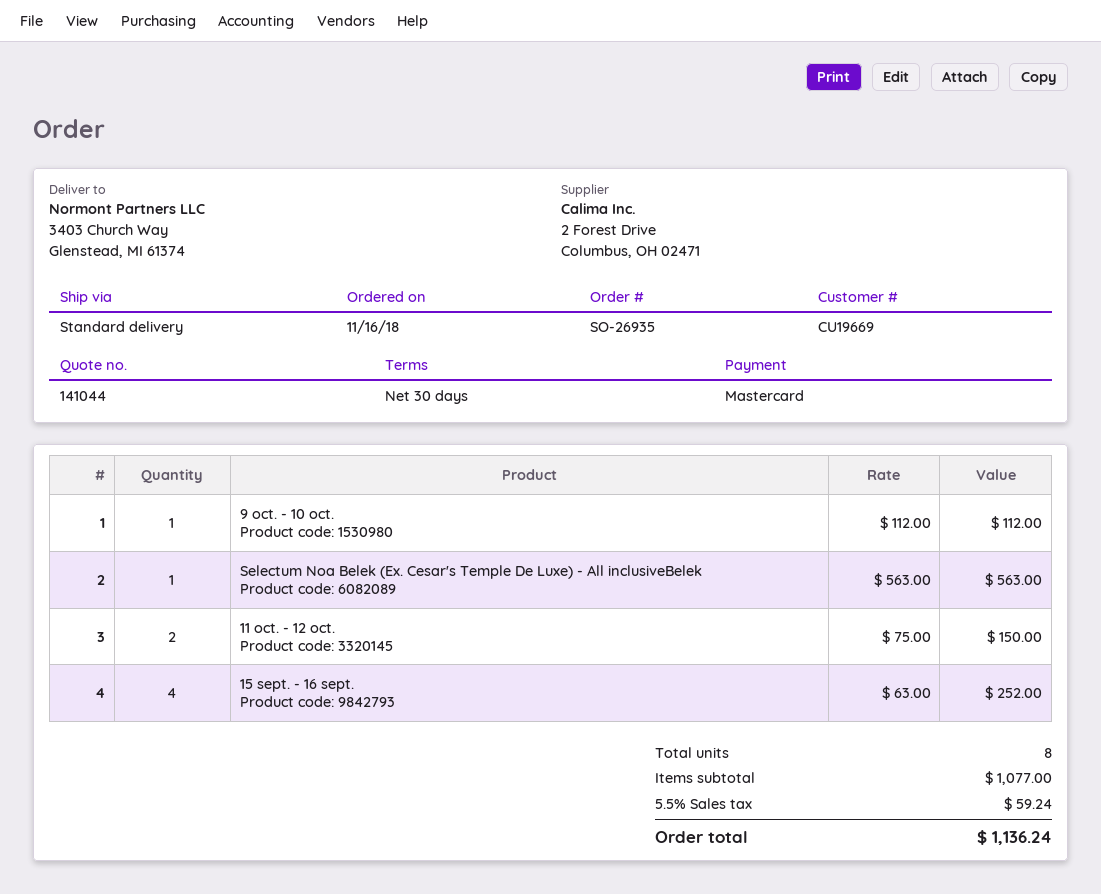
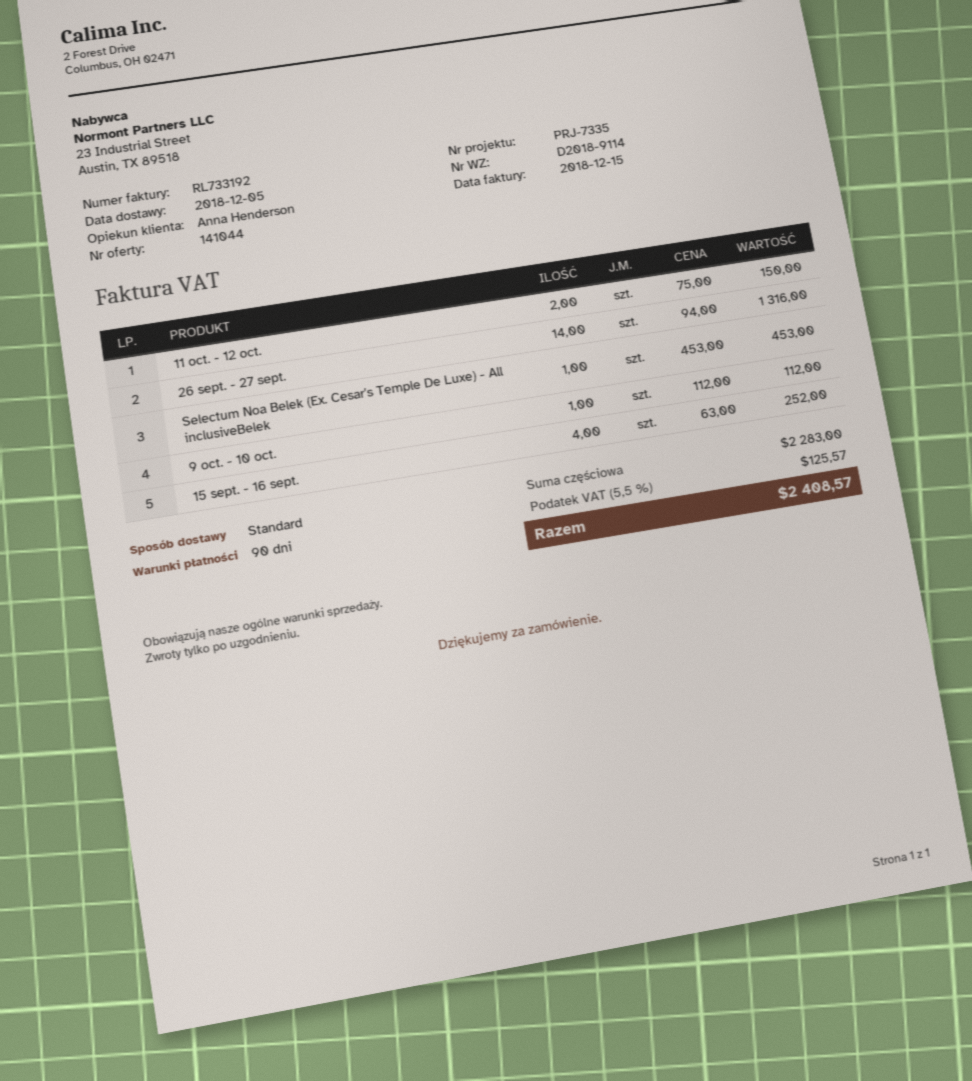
payment terms: 30 days -> 90 days
Selectum Noa Belek (Ex. Cesar's Temple De Luxe) - All inclusiveBelek: 1 x 563.00 = 563.00 -> 1 x 453.00 = 453.00
26 sept. - 27 sept.: none -> 14 x 94.00 = 1316.00
subtotal: 1077.00 -> 2283.00
tax: 5.5% = 59.24 -> 5.5% = 125.57
total: 1136.24 -> 2408.57

